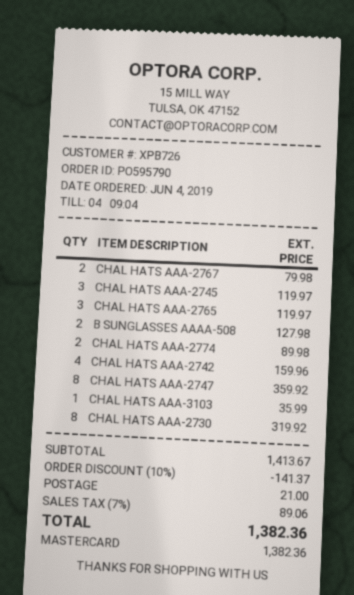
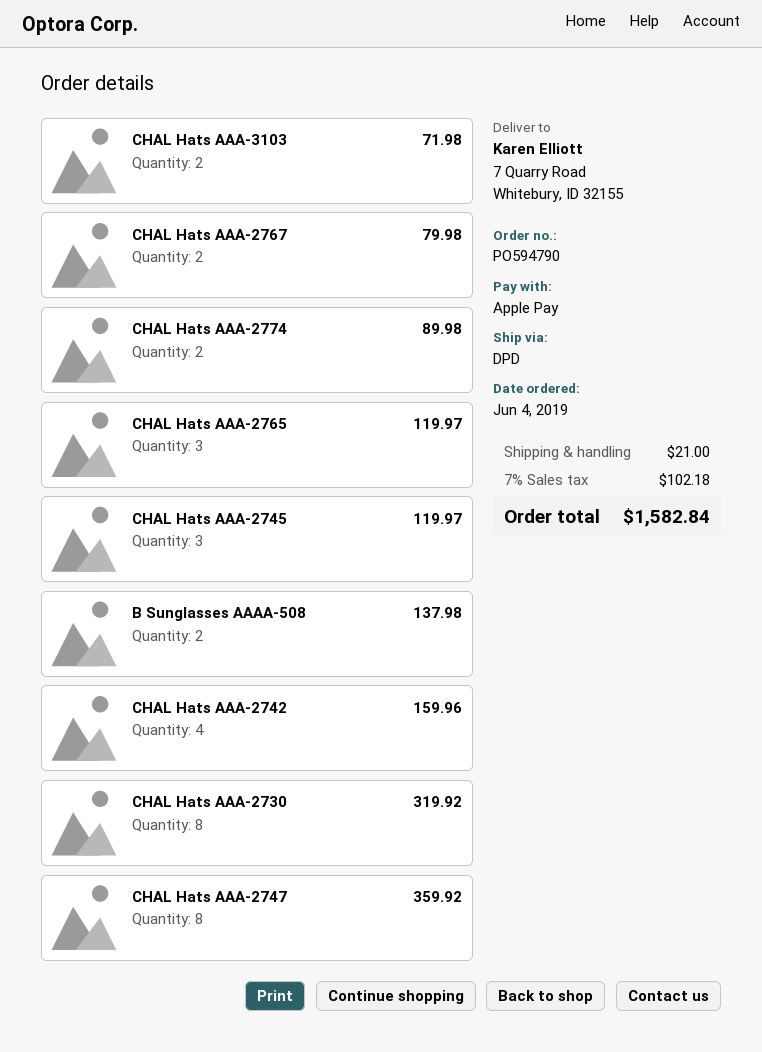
order number: PO595790 -> PO594790
payment method: Mastercard -> Apple Pay
B SUNGLASSES AAAA-508: 2 for 127.98 -> 2 for 137.98
CHAL HATS AAA-3103: 1 for 35.99 -> 2 for 71.98
discount: 10% = 141.37 -> none
tax: 7% = 89.06 -> 7% = 102.18
total: 1382.36 -> 1582.84

